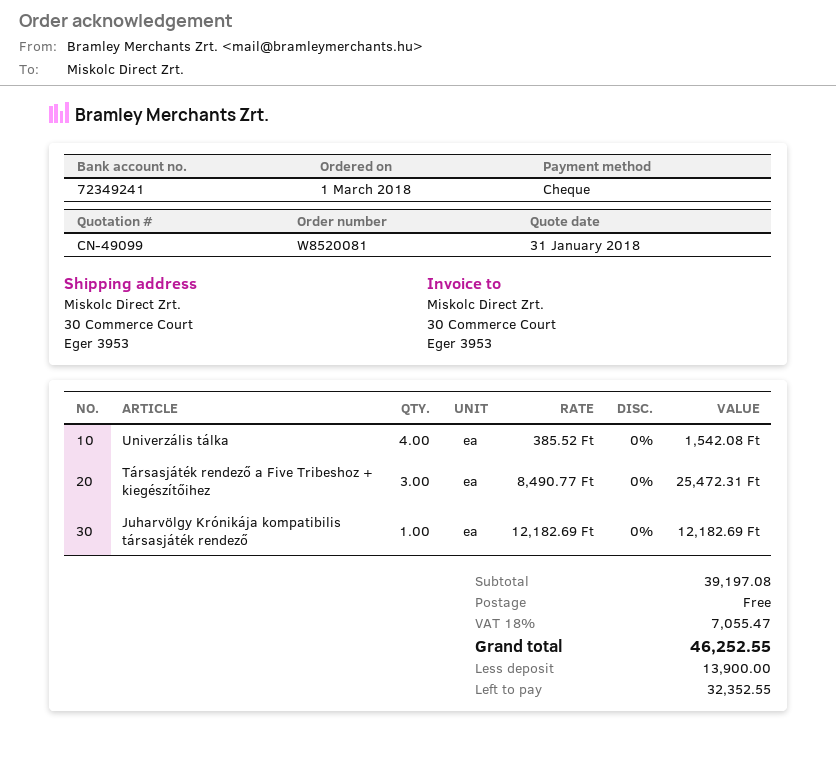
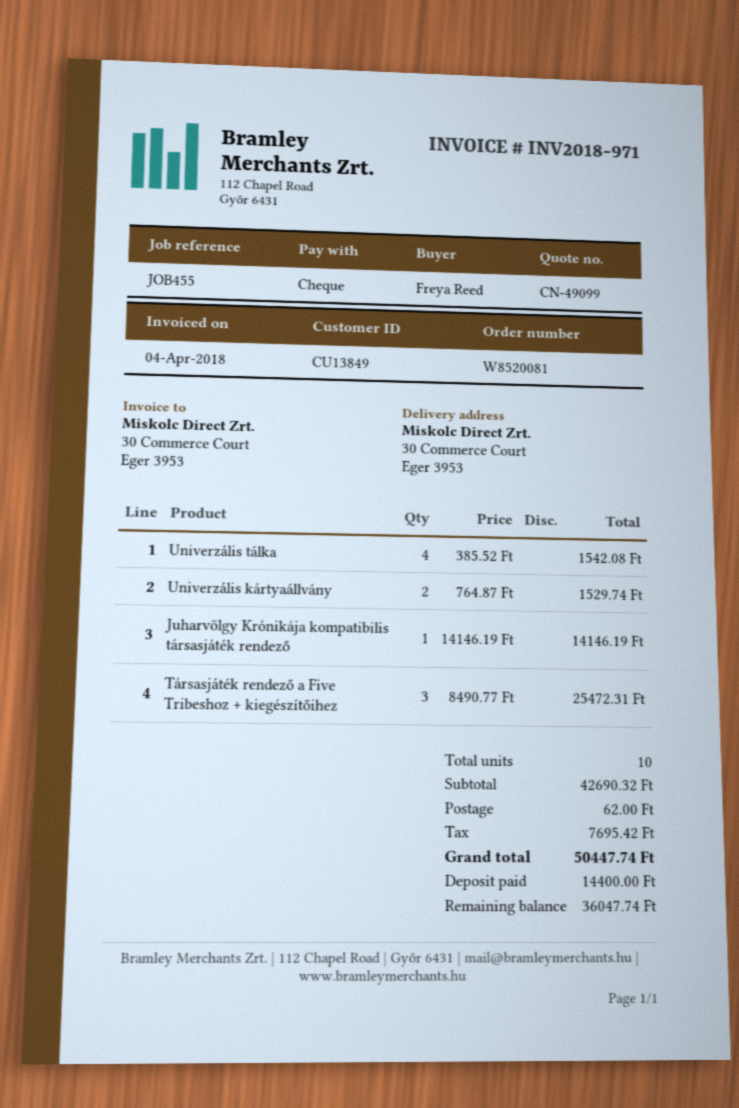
Juharvölgy Krónikája kompatibilis társasjáték rendező: 1 x 12182.69 = 12182.69 -> 1 x 14146.19 = 14146.19
Univerzális kártyaállvány: none -> 2 x 764.87 = 1529.74
subtotal: 39197.08 -> 42690.32
shipping: 0.00 -> 62.00
tax: 7055.47 -> 7695.42
total: 46252.55 -> 50447.74
deposit: 13900.00 -> 14400.00
balance: 32352.55 -> 36047.74

